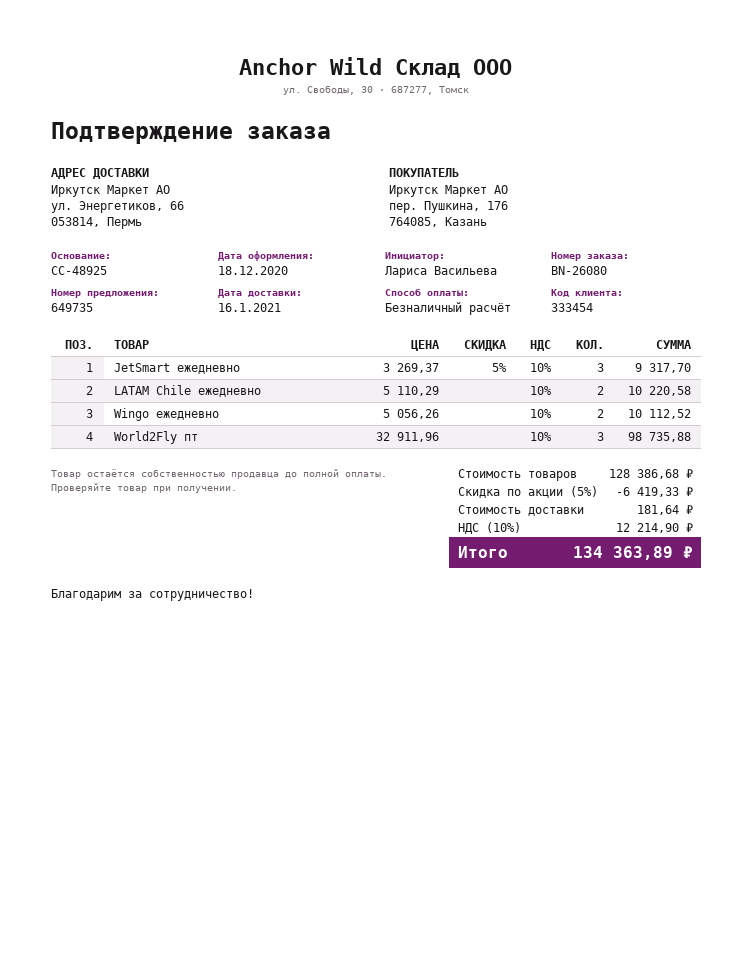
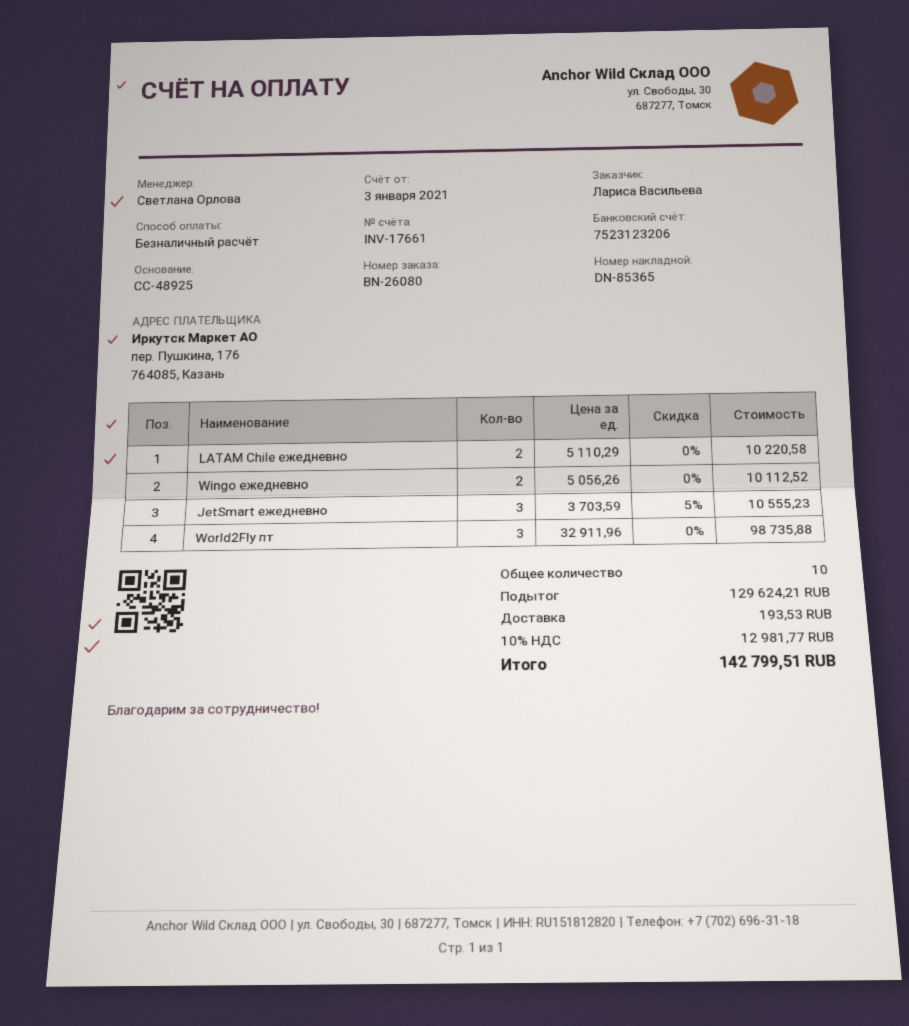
JetSmart ежедневно: 3 x 3269.37 - 5% = 9317.70 -> 3 x 3703.59 - 5% = 10555.23
subtotal: 128386.68 -> 129624.21
discount: 5% = 6419.33 -> none
shipping: 181.64 -> 193.53
tax: 10% = 12214.90 -> 10% = 12981.77
total: 134363.89 -> 142799.51

